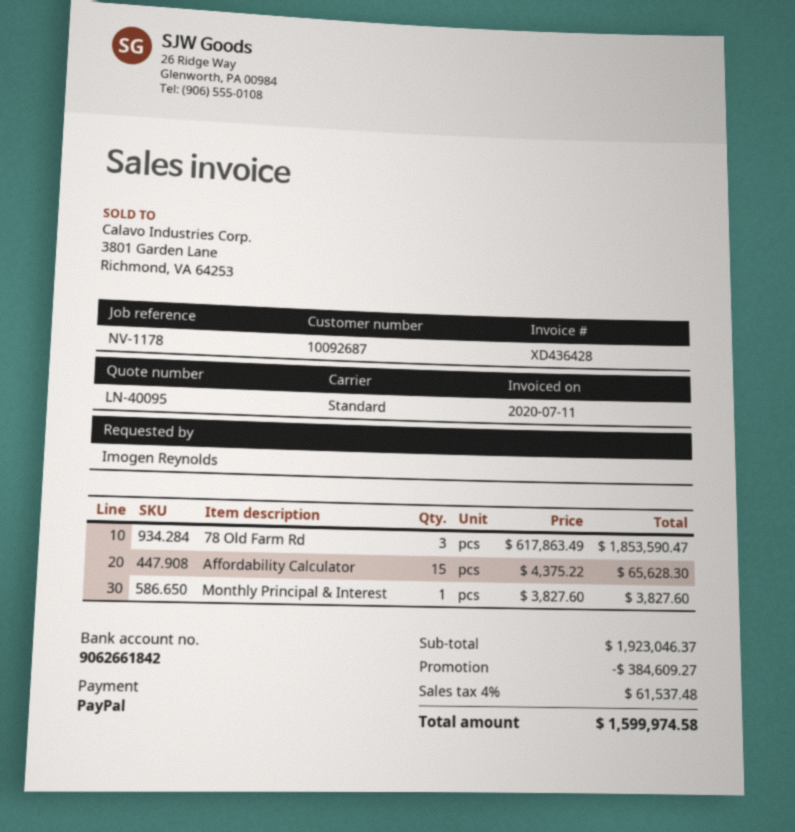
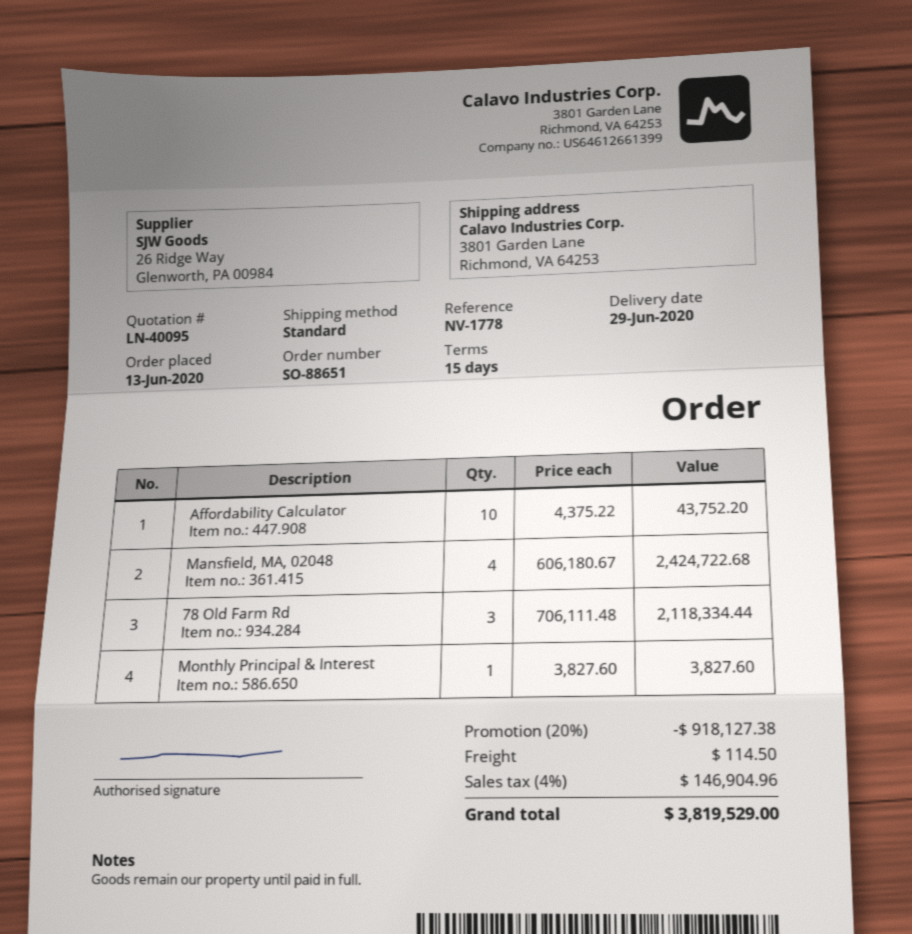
reference: NV-1178 -> NV-1778
78 Old Farm Rd: 3 x 617863.49 = 1853590.47 -> 3 x 706111.48 = 2118334.44
Affordability Calculator: 15 x 4375.22 = 65628.30 -> 10 x 4375.22 = 43752.20
Mansfield, MA, 02048: none -> 4 x 606180.67 = 2424722.68
discount: 384609.27 -> 918127.38
shipping: none -> 114.50
tax: 4% = 61537.48 -> 4% = 146904.96
total: 1599974.58 -> 3819529.00

